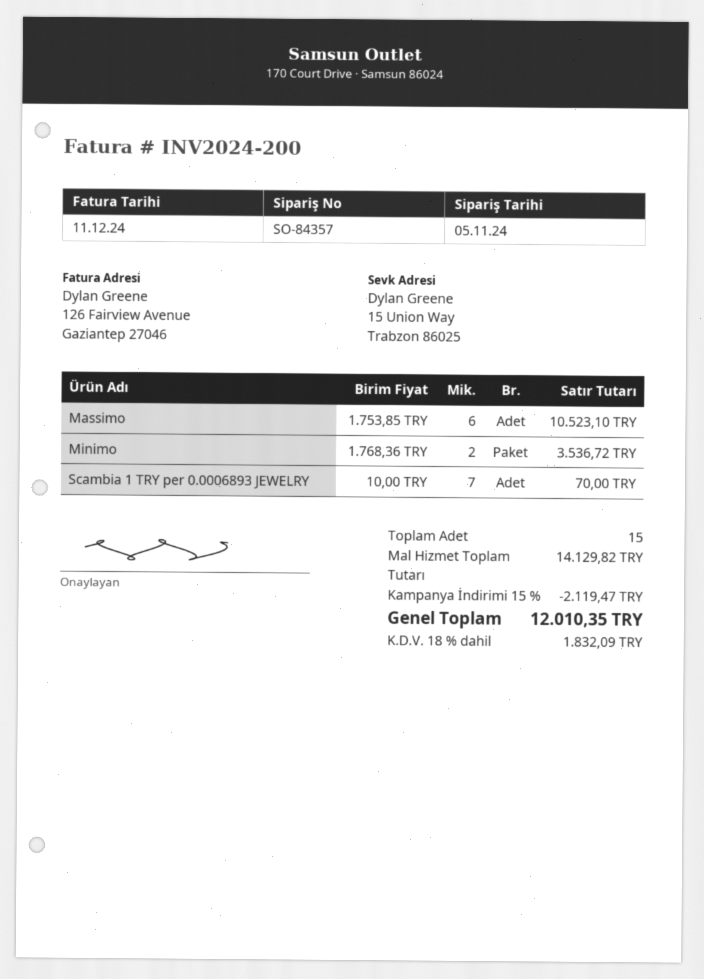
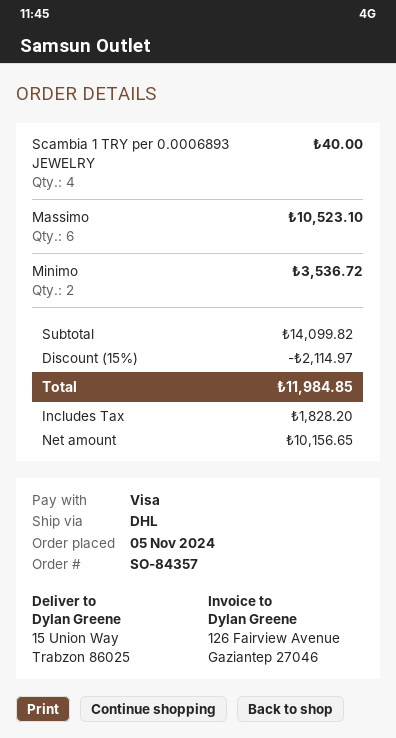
Scambia 1 TRY per 0.0006893 JEWELRY: 7 for 70.00 -> 4 for 40.00
subtotal: 14129.82 -> 14099.82
discount: 15% = 2119.47 -> 15% = 2114.97
tax: 1832.09 -> 1828.20
total: 12010.35 -> 11984.85

